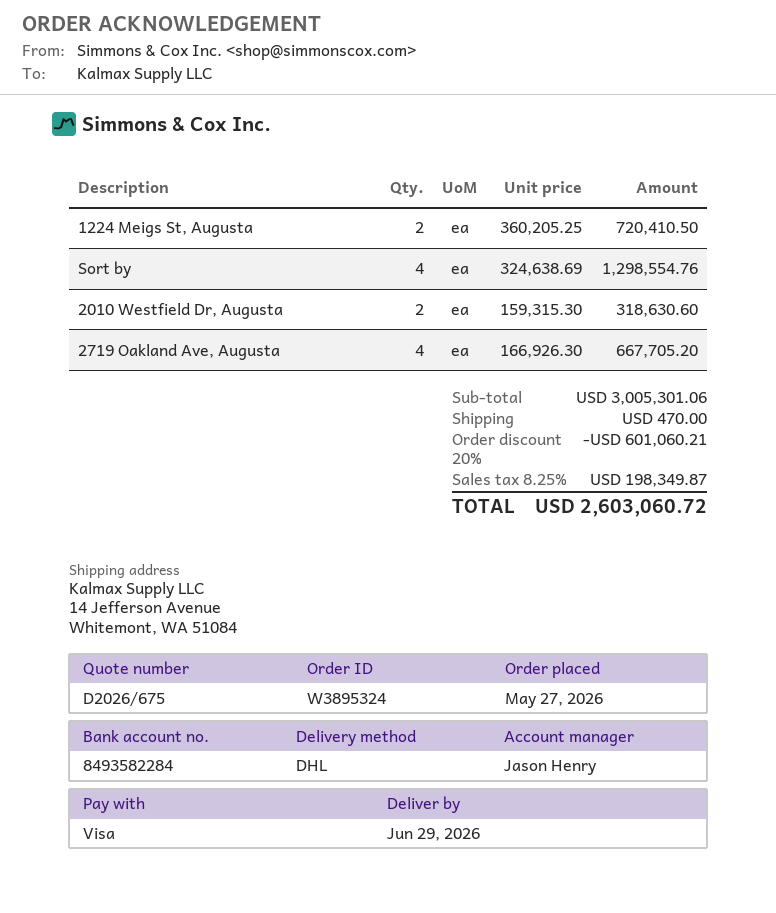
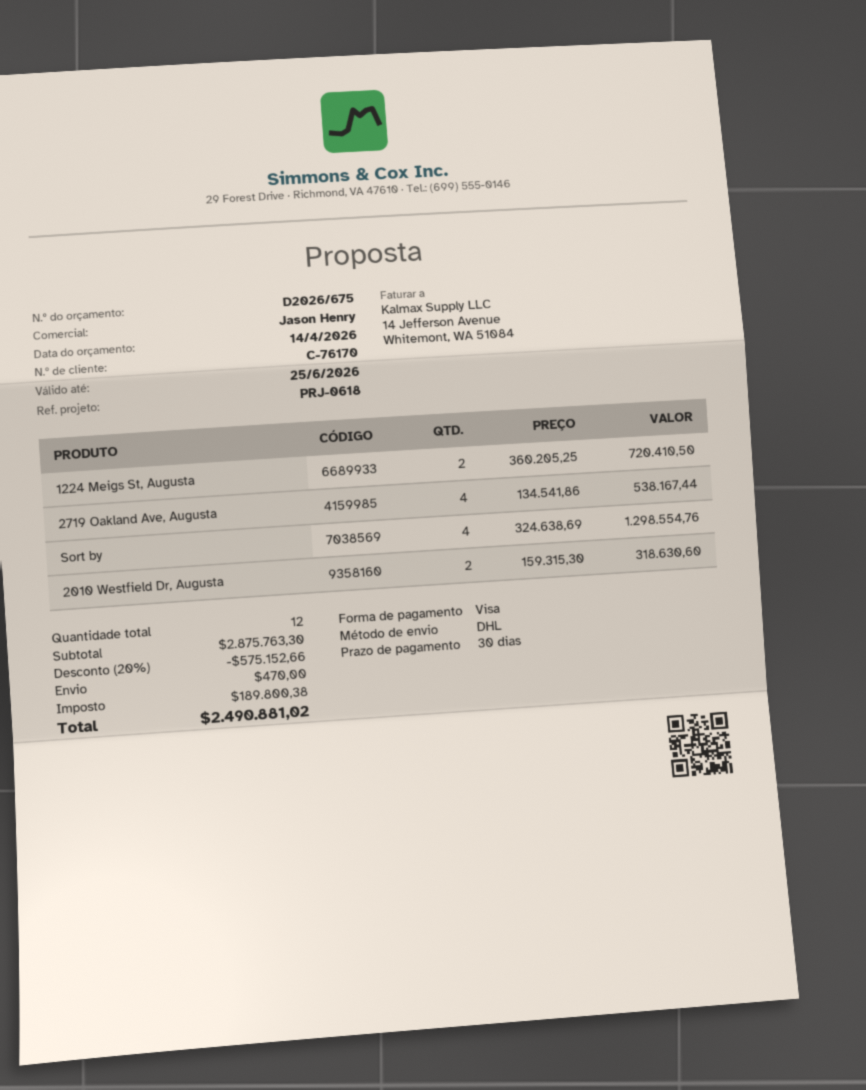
2719 Oakland Ave, Augusta: 4 x 166926.30 = 667705.20 -> 4 x 134541.86 = 538167.44
subtotal: 3005301.06 -> 2875763.30
discount: 20% = 601060.21 -> 20% = 575152.66
tax: 198349.87 -> 189800.38
total: 2603060.72 -> 2490881.02

